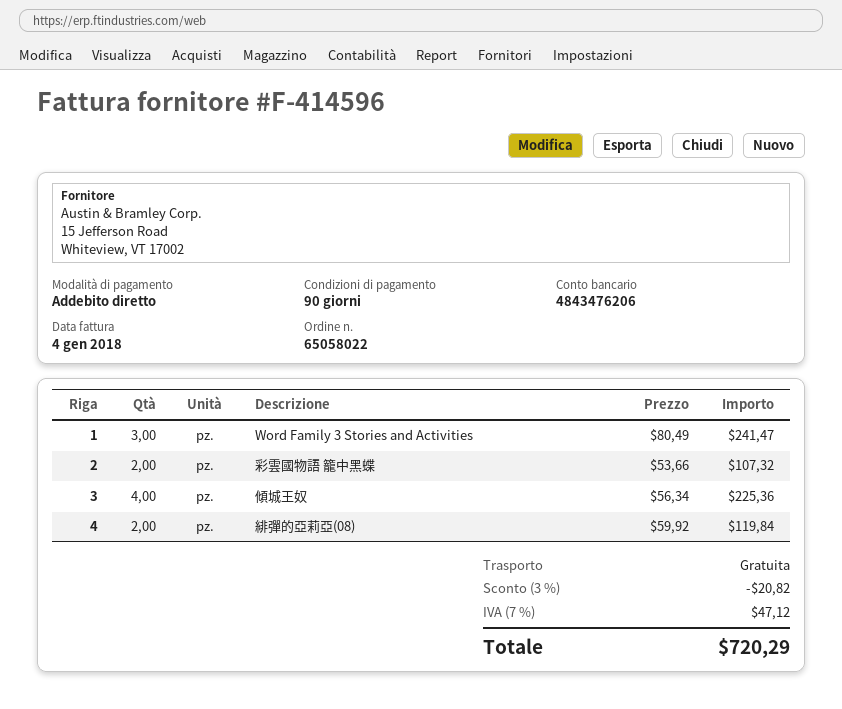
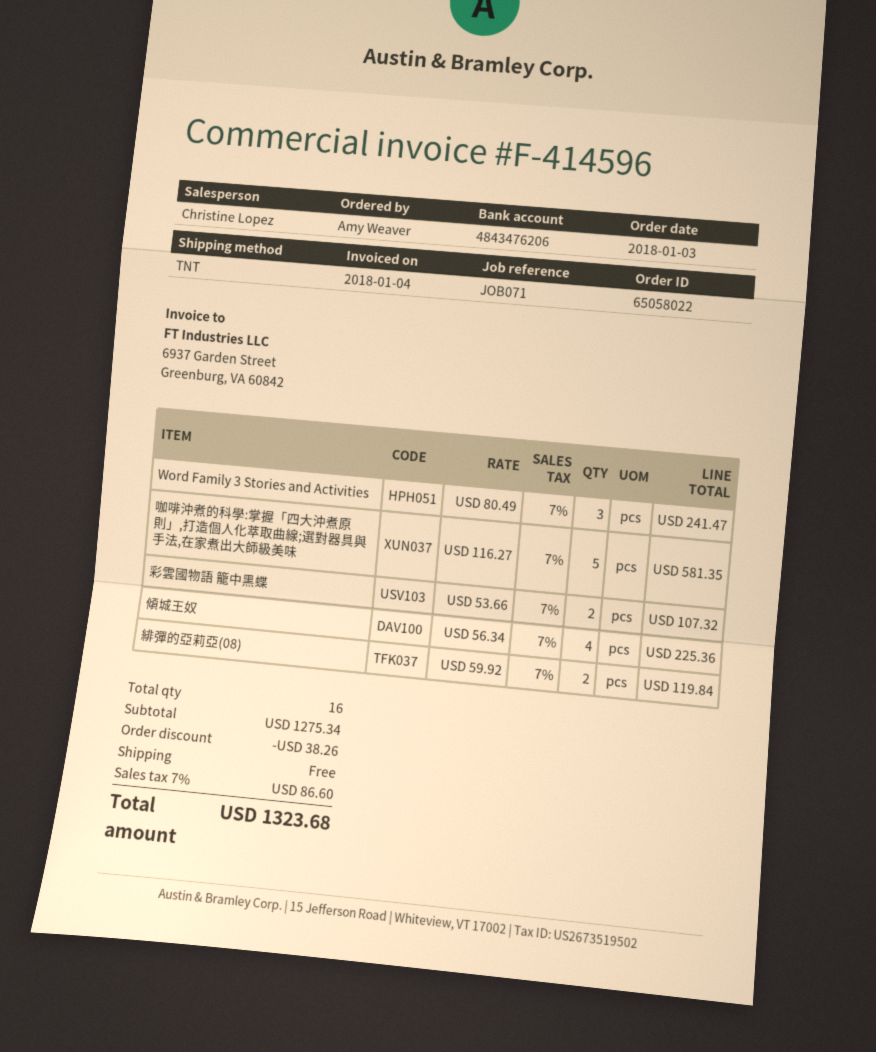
咖啡沖煮的科學:掌握「四大沖煮原則」,打造個人化萃取曲線;選對器具與手法,在家煮出大師級美味: none -> 5 x 116.27 = 581.35
discount: 20.82 -> 38.26
tax: 7% = 47.12 -> 7% = 86.60
total: 720.29 -> 1323.68

